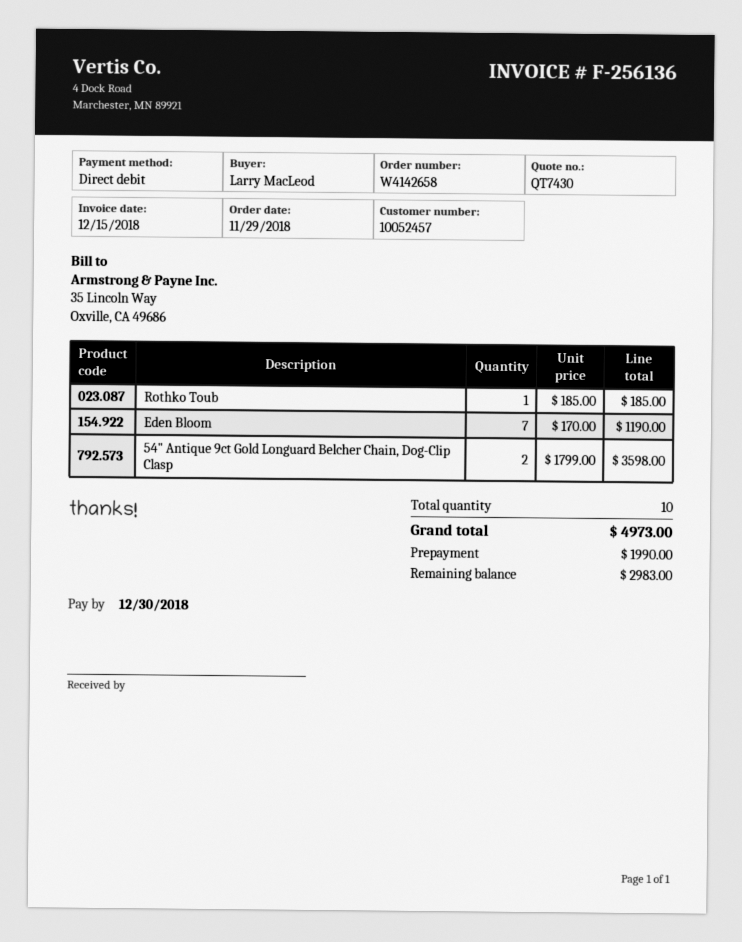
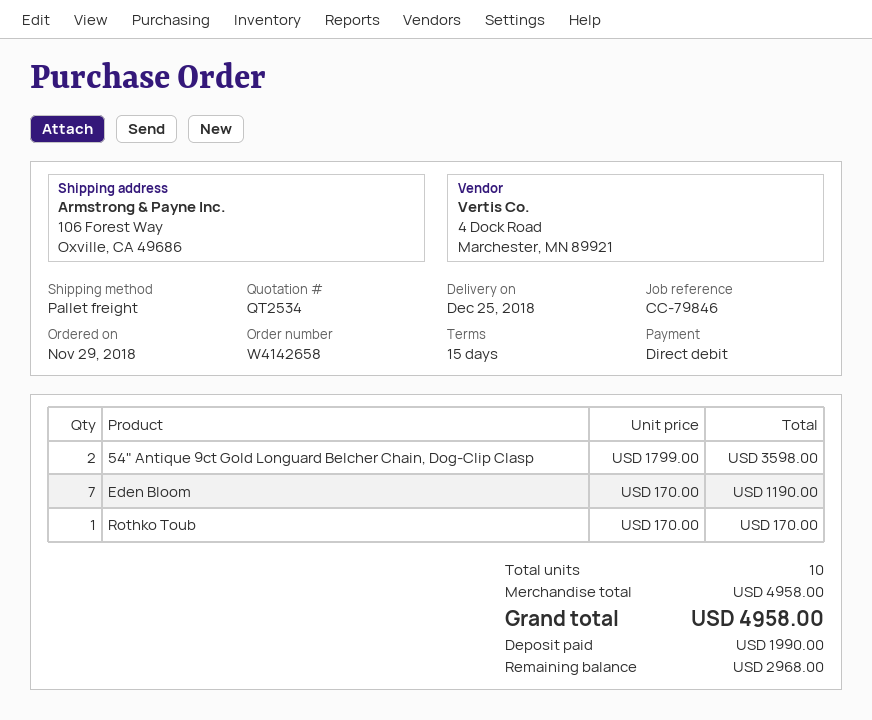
quote number: QT7430 -> QT2534
Rothko Toub: 1 x 185.00 = 185.00 -> 1 x 170.00 = 170.00
total: 4973.00 -> 4958.00
balance: 2983.00 -> 2968.00

